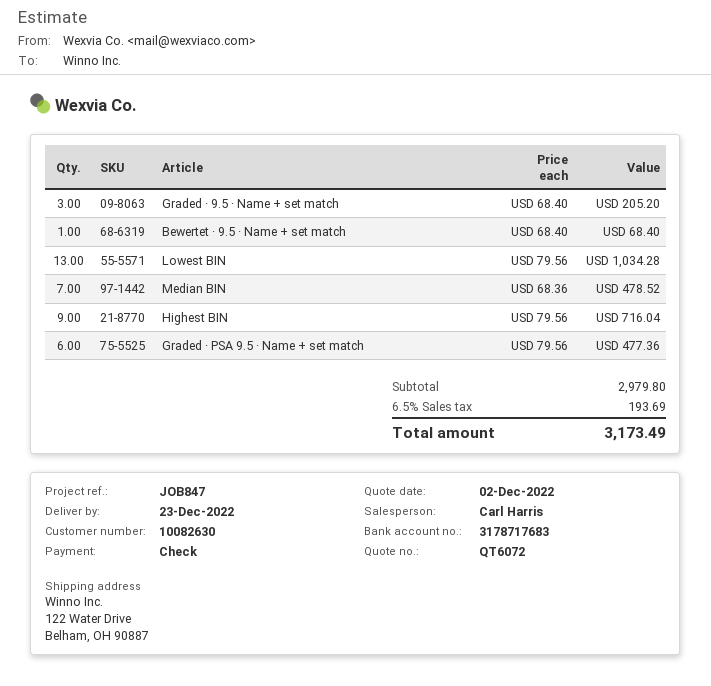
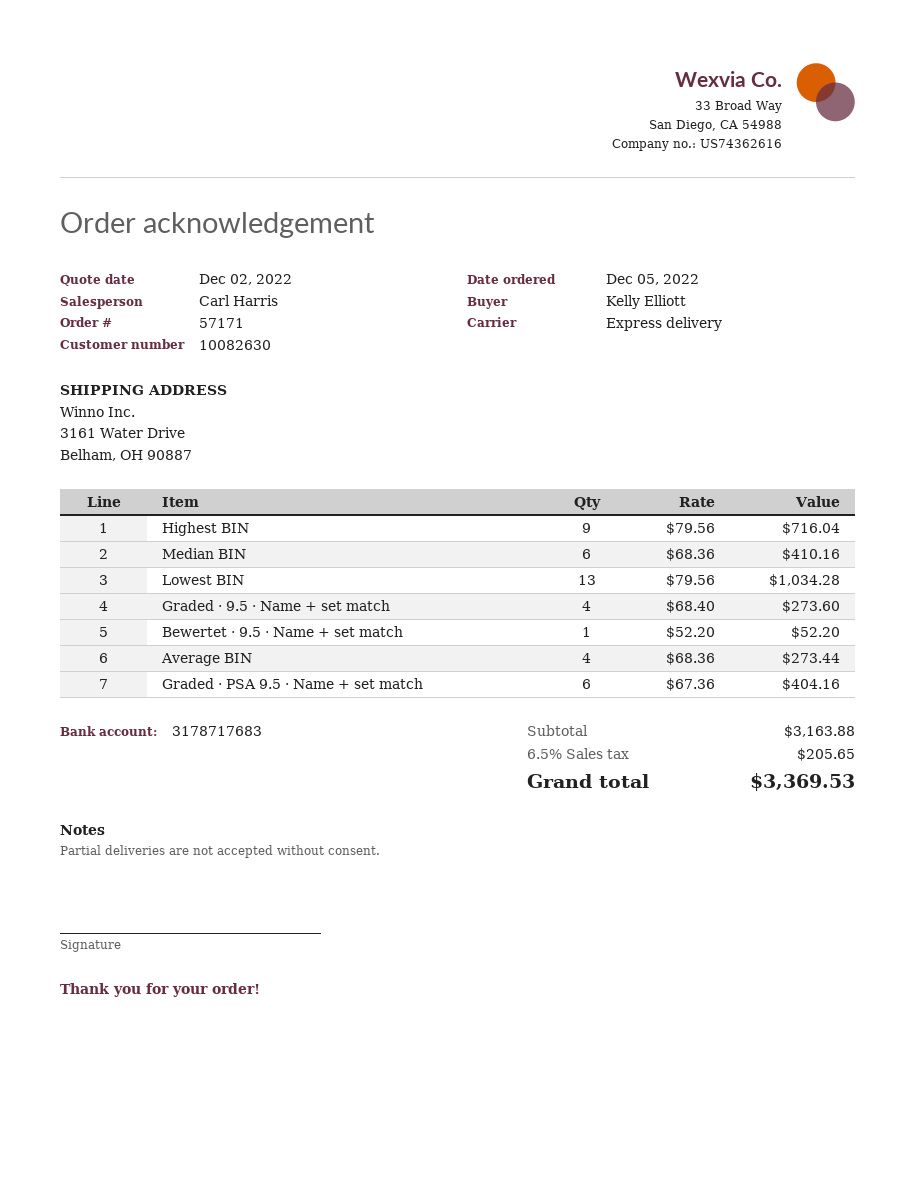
ship to: 122 Water Drive, Belham, OH 90887 -> 3161 Water Drive, Belham, OH 90887
Graded · 9.5 · Name + set match: 3 x 68.40 = 205.20 -> 4 x 68.40 = 273.60
Bewertet · 9.5 · Name + set match: 1 x 68.40 = 68.40 -> 1 x 52.20 = 52.20
Median BIN: 7 x 68.36 = 478.52 -> 6 x 68.36 = 410.16
Graded · PSA 9.5 · Name + set match: 6 x 79.56 = 477.36 -> 6 x 67.36 = 404.16
Average BIN: none -> 4 x 68.36 = 273.44
subtotal: 2979.80 -> 3163.88
tax: 6.5% = 193.69 -> 6.5% = 205.65
total: 3173.49 -> 3369.53

